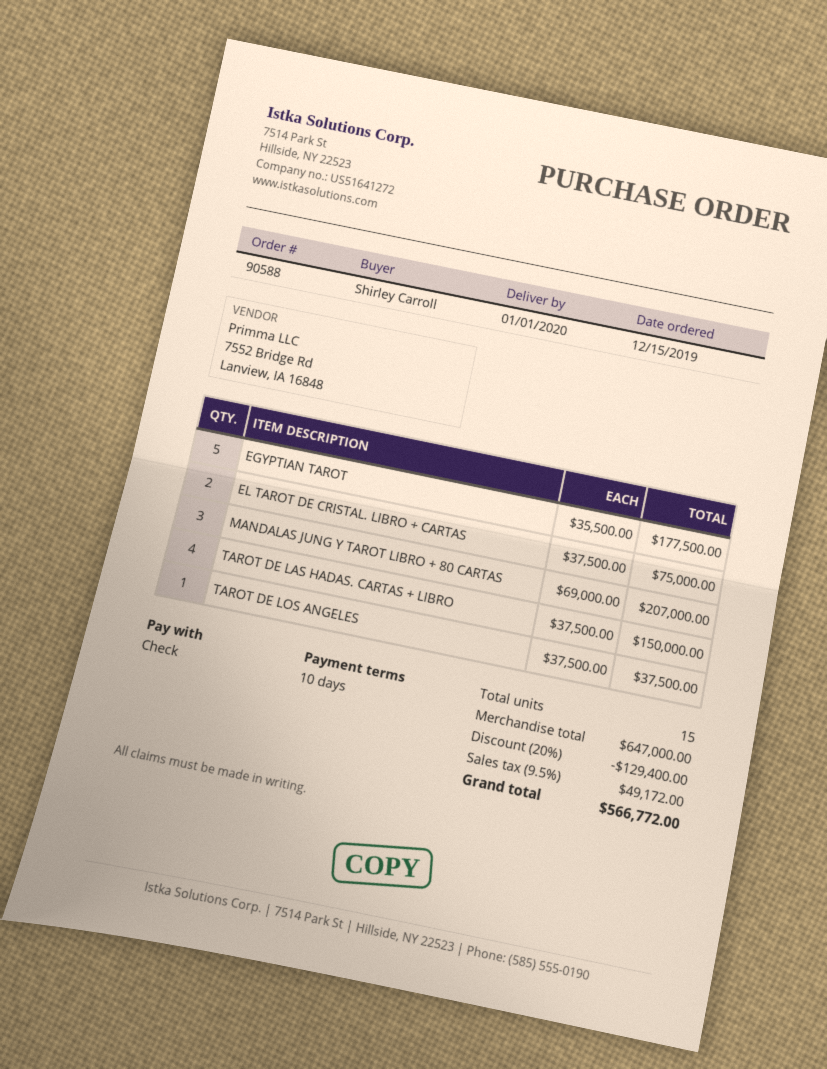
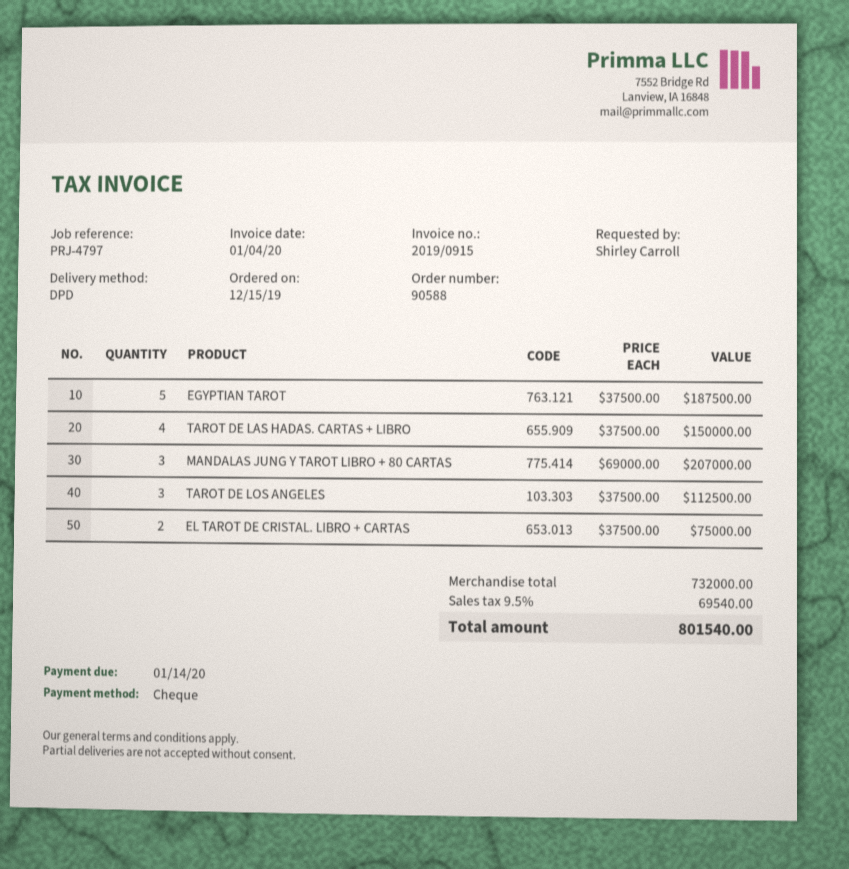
EGYPTIAN TAROT: 5 x 35500.00 = 177500.00 -> 5 x 37500.00 = 187500.00
TAROT DE LOS ANGELES: 1 x 37500.00 = 37500.00 -> 3 x 37500.00 = 112500.00
subtotal: 647000.00 -> 732000.00
discount: 20% = 129400.00 -> none
tax: 9.5% = 49172.00 -> 9.5% = 69540.00
total: 566772.00 -> 801540.00

